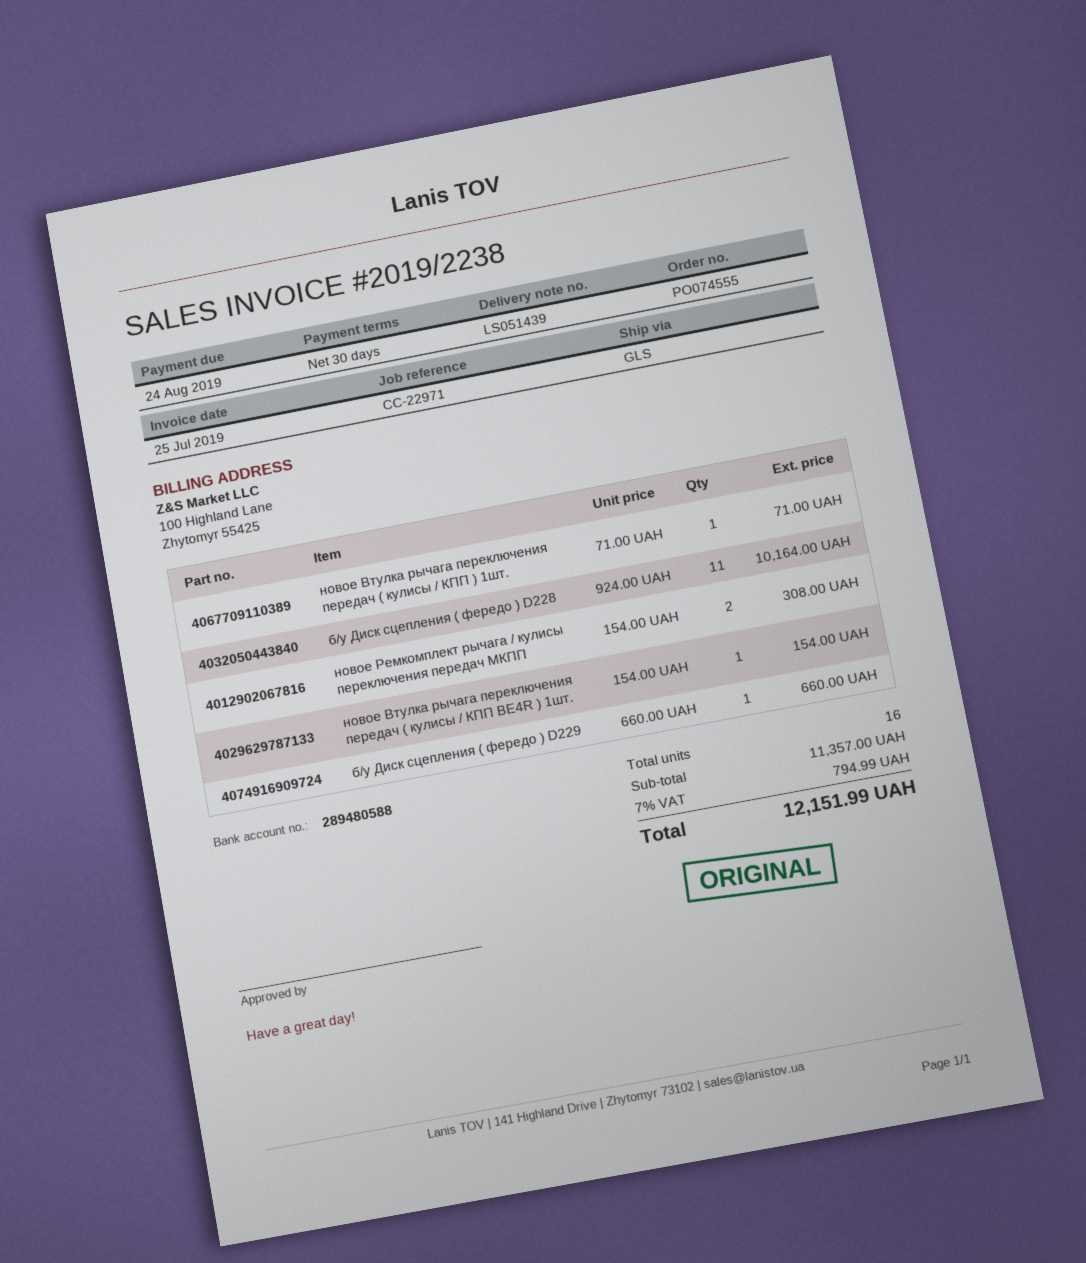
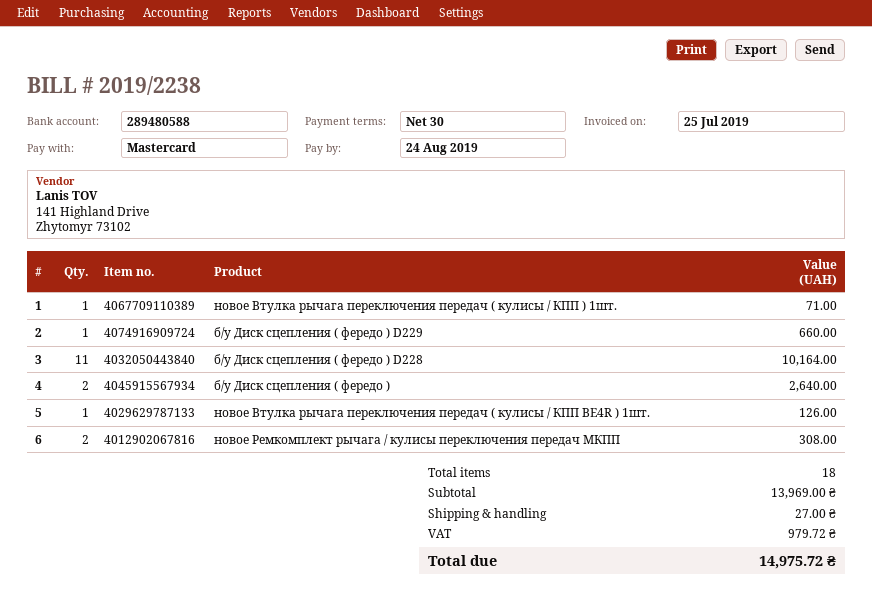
новое Втулка рычага переключения передач ( кулисы / КПП BE4R ) 1шт.: 1 for 154.00 -> 1 for 126.00
б/у Диск сцепления ( фередо ): none -> 2 for 2640.00
total quantity: 16 -> 18
subtotal: 11357.00 -> 13969.00
shipping: none -> 27.00
tax: 794.99 -> 979.72
total: 12151.99 -> 14975.72

